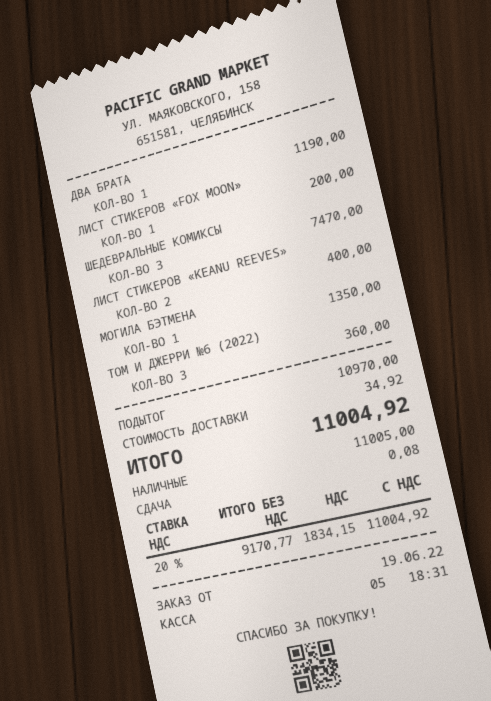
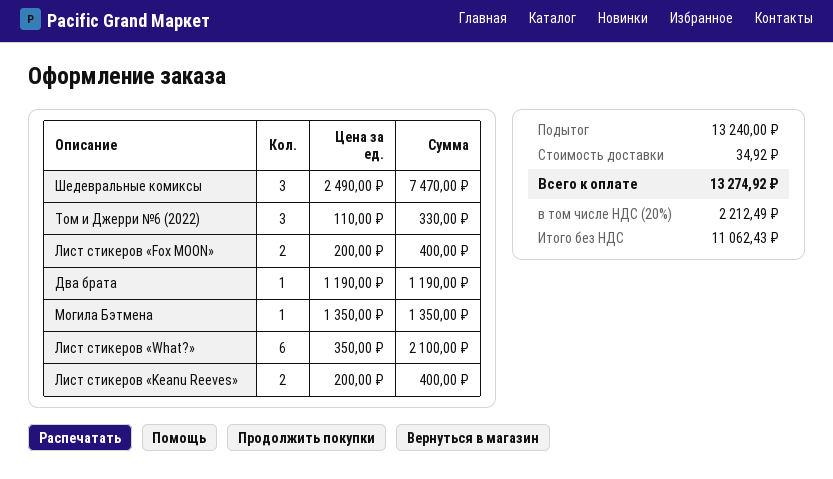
ЛИСТ СТИКЕРОВ «FOX MOON»: 1 for 200.00 -> 2 for 400.00
ТОМ И ДЖЕРРИ №6 (2022): 3 for 360.00 -> 3 for 330.00
Лист стикеров «What?»: none -> 6 for 2100.00
subtotal: 10970.00 -> 13240.00
net: 9170.77 -> 11062.43
tax: 20% = 1834.15 -> 20% = 2212.49
total: 11004.92 -> 13274.92

